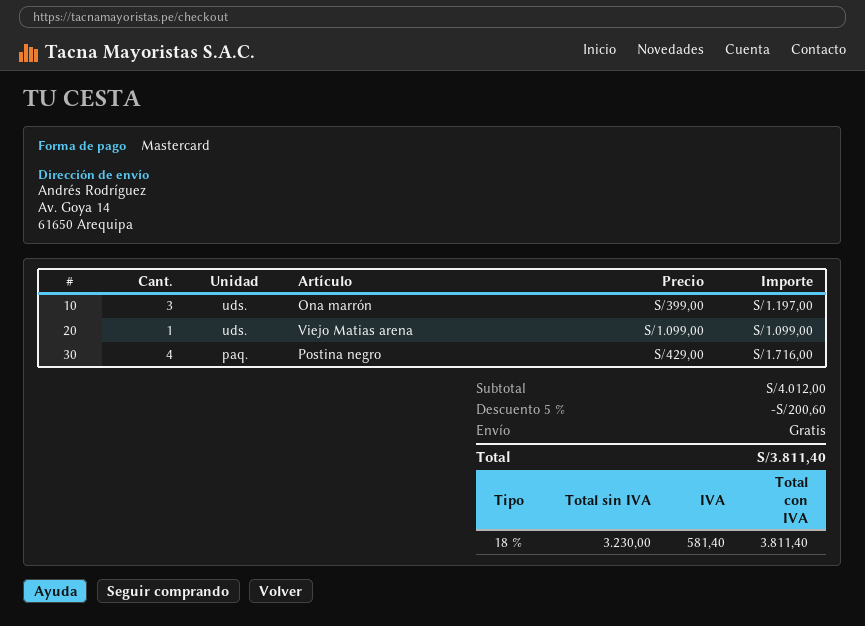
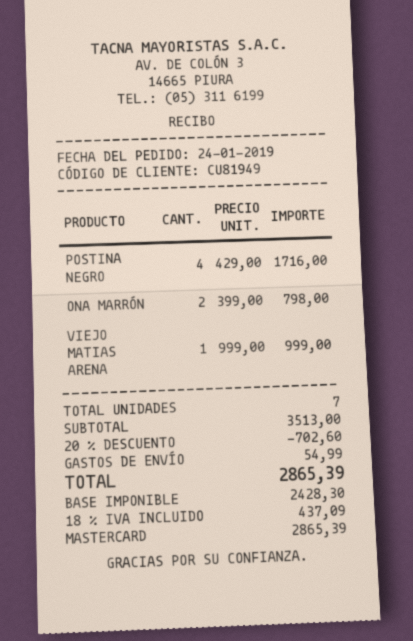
Ona marrón: 3 x 399.00 = 1197.00 -> 2 x 399.00 = 798.00
Viejo Matias arena: 1 x 1099.00 = 1099.00 -> 1 x 999.00 = 999.00
subtotal: 4012.00 -> 3513.00
discount: 5% = 200.60 -> 20% = 702.60
shipping: 0.00 -> 54.99
net: 3230.00 -> 2428.30
tax: 18% = 581.40 -> 18% = 437.09
total: 3811.40 -> 2865.39

